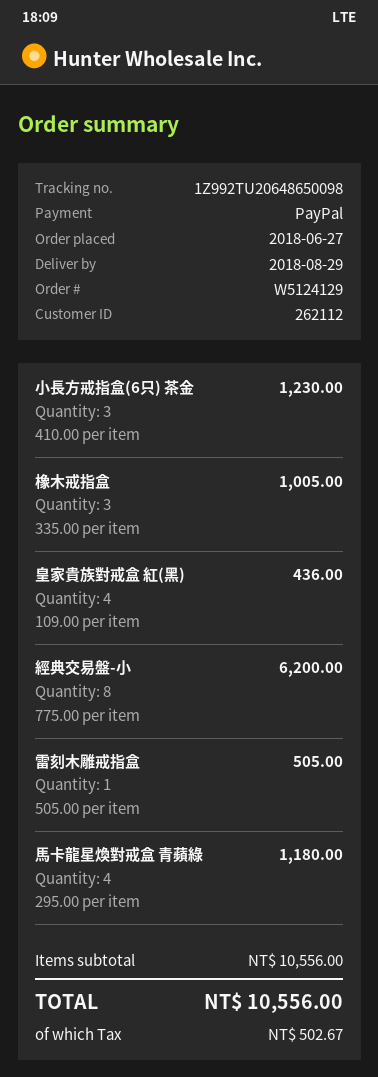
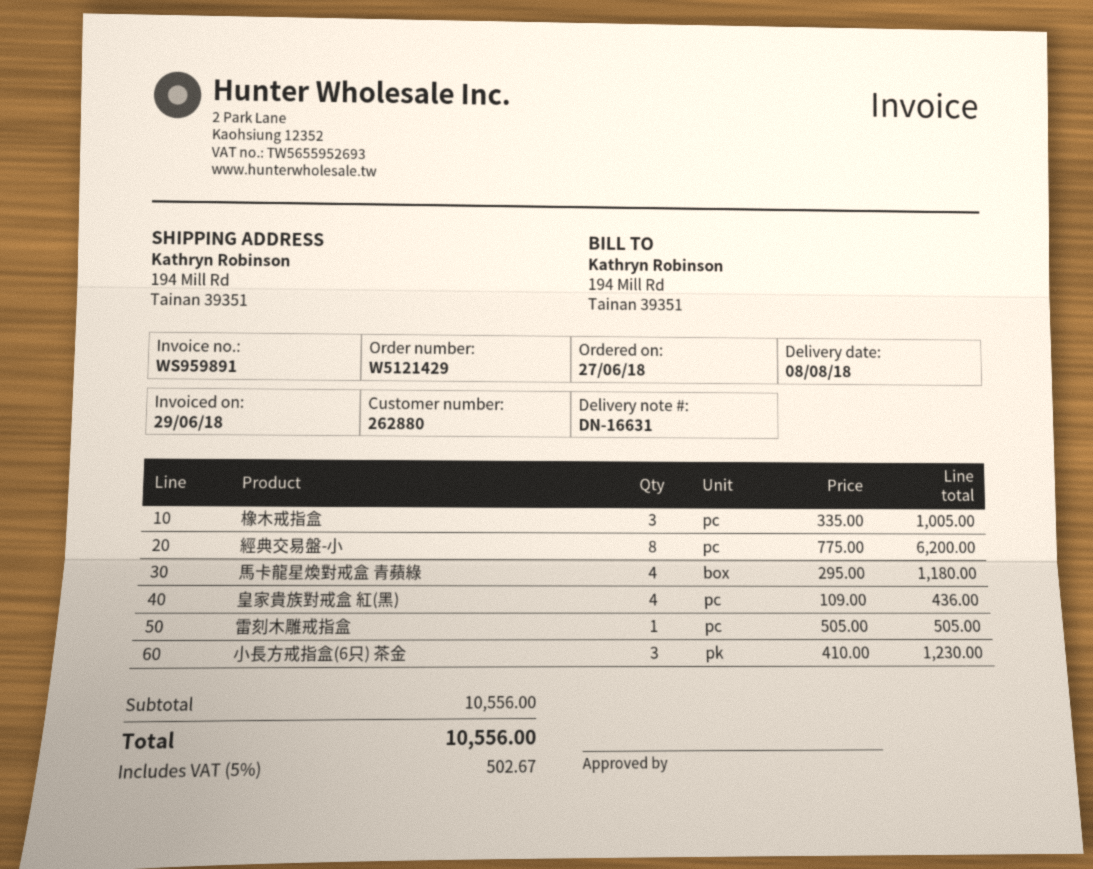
order number: W5124129 -> W5121429
delivery date: 2018-08-29 -> 2018-08-08
customer number: 262112 -> 262880

